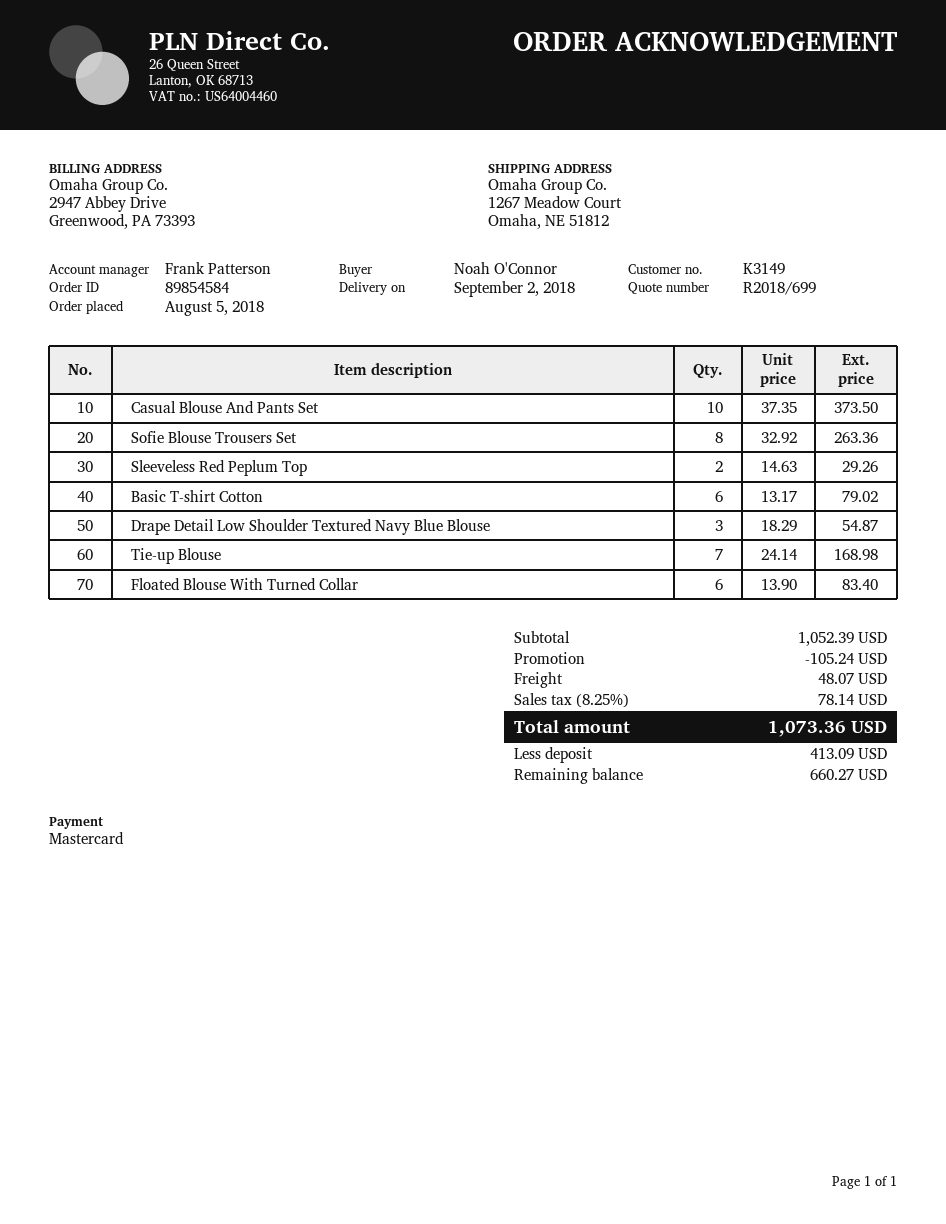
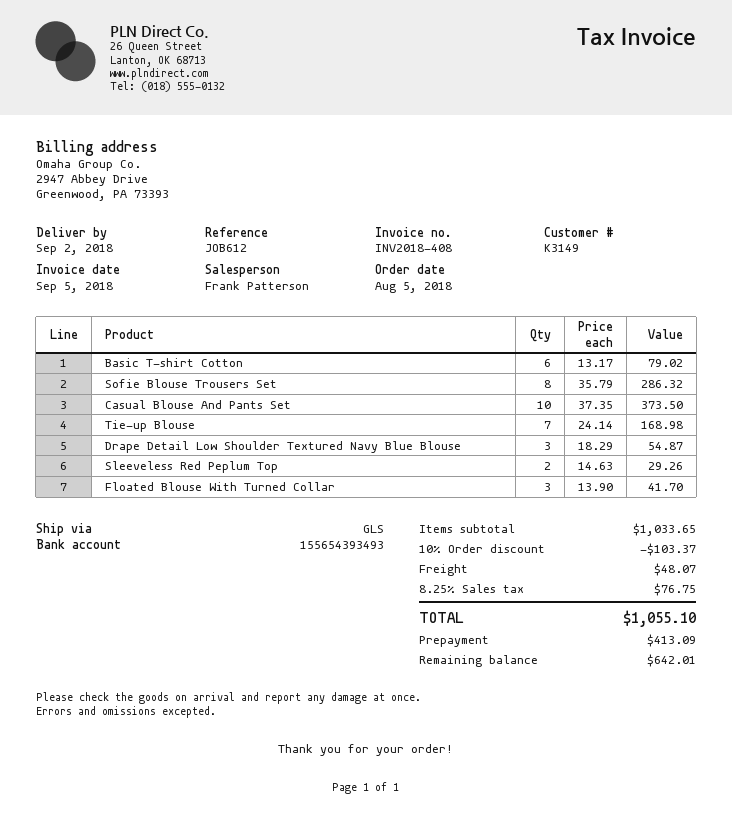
Sofie Blouse Trousers Set: 8 x 32.92 = 263.36 -> 8 x 35.79 = 286.32
Floated Blouse With Turned Collar: 6 x 13.90 = 83.40 -> 3 x 13.90 = 41.70
subtotal: 1052.39 -> 1033.65
discount: 105.24 -> 103.37
tax: 8.25% = 78.14 -> 8.25% = 76.75
total: 1073.36 -> 1055.10
balance: 660.27 -> 642.01

